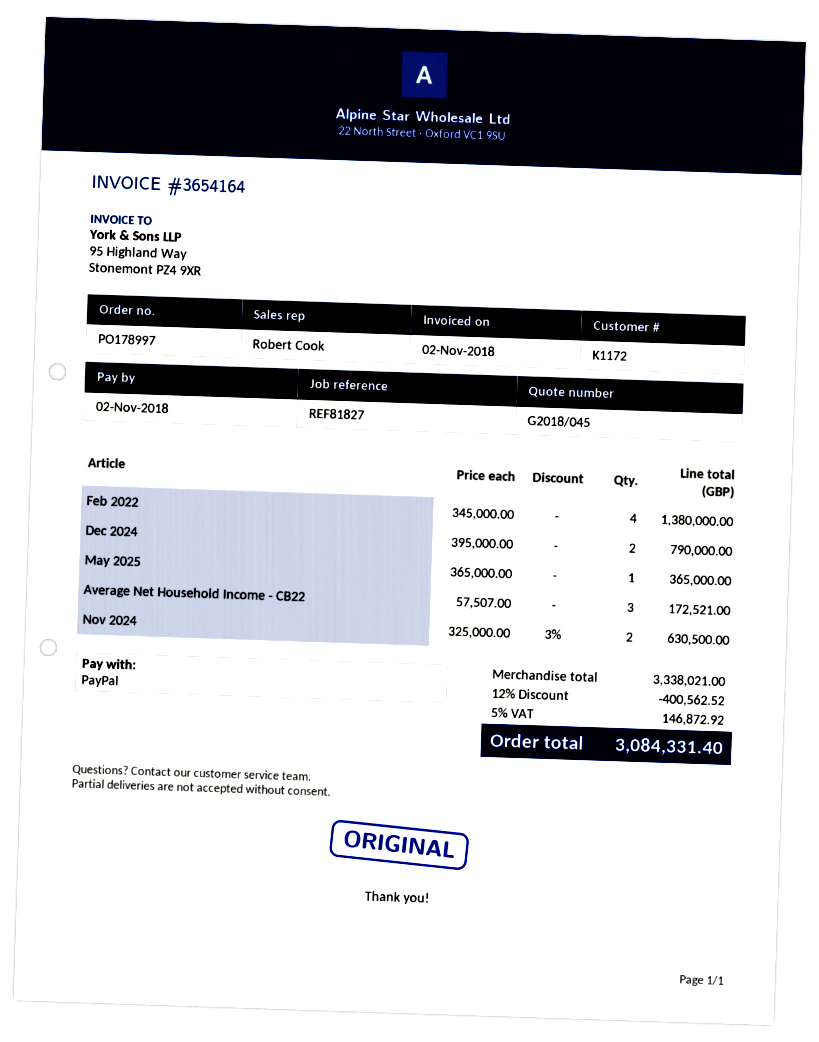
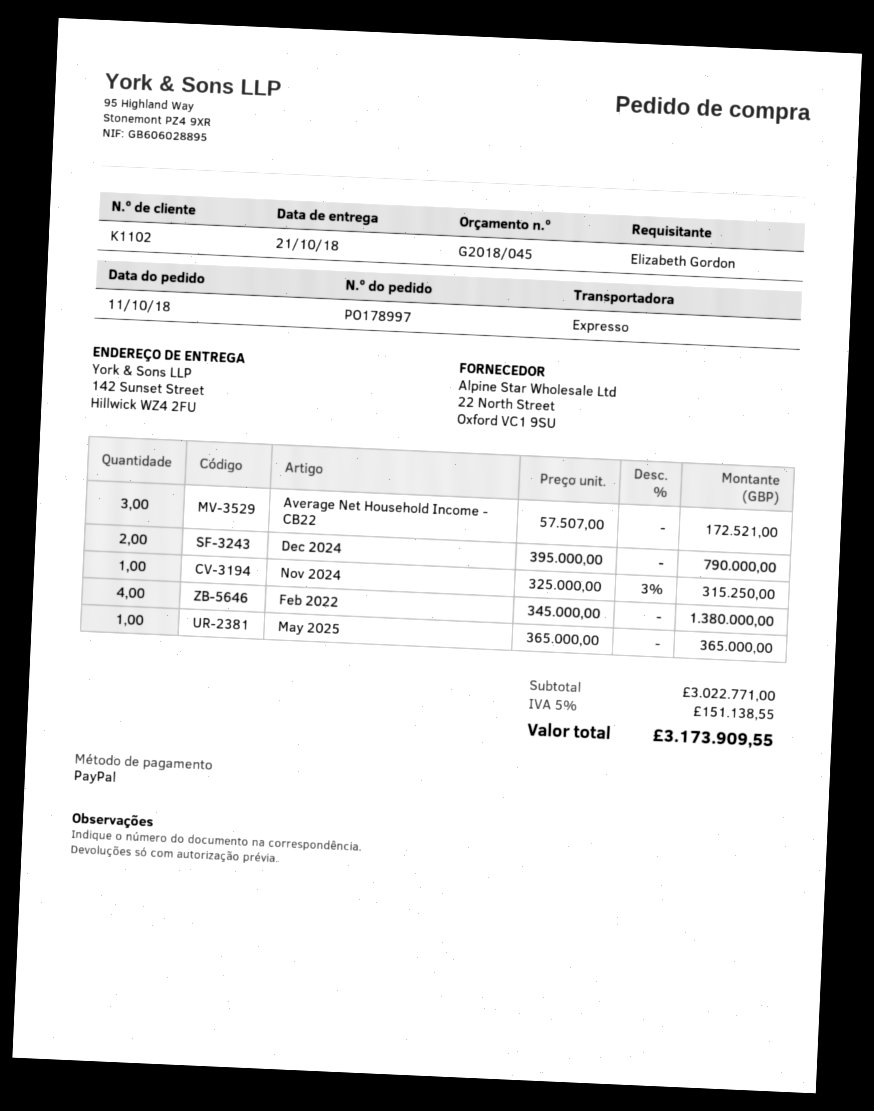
customer number: K1172 -> K1102
Nov 2024: 2 x 325000.00 - 3% = 630500.00 -> 1 x 325000.00 - 3% = 315250.00
subtotal: 3338021.00 -> 3022771.00
discount: 12% = 400562.52 -> none
tax: 5% = 146872.92 -> 5% = 151138.55
total: 3084331.40 -> 3173909.55

